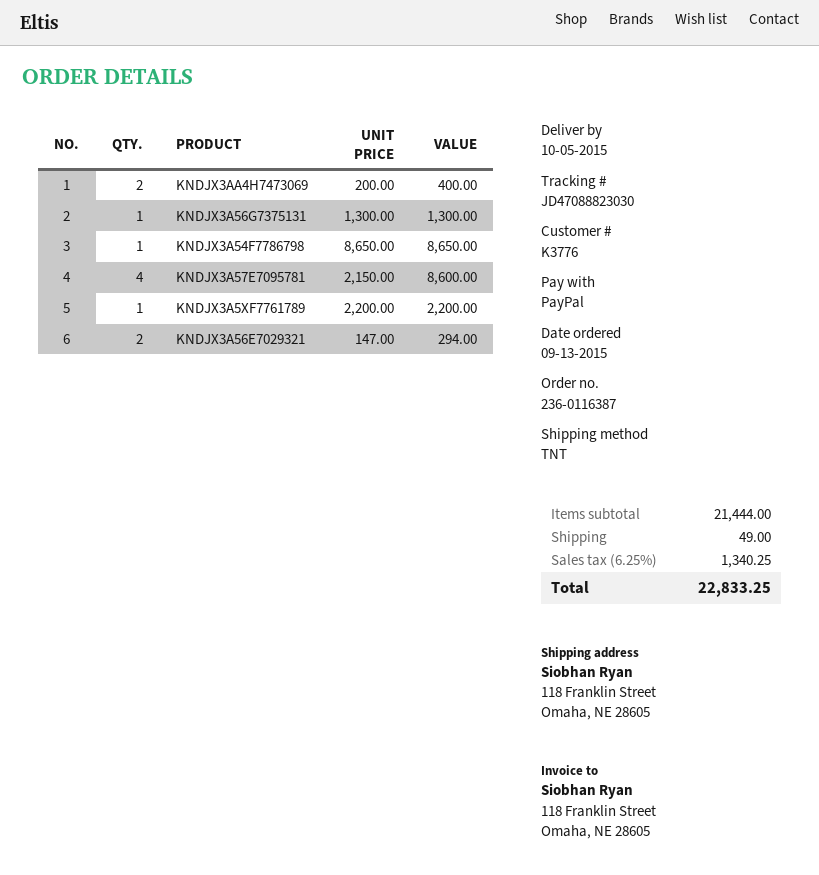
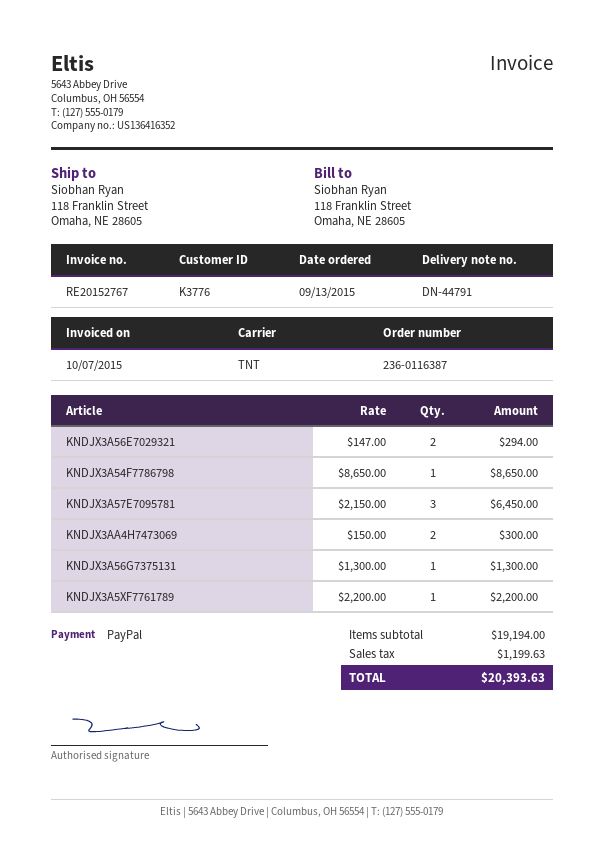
KNDJX3AA4H7473069: 2 x 200.00 = 400.00 -> 2 x 150.00 = 300.00
KNDJX3A57E7095781: 4 x 2150.00 = 8600.00 -> 3 x 2150.00 = 6450.00
subtotal: 21444.00 -> 19194.00
shipping: 49.00 -> none
tax: 1340.25 -> 1199.63
total: 22833.25 -> 20393.63

